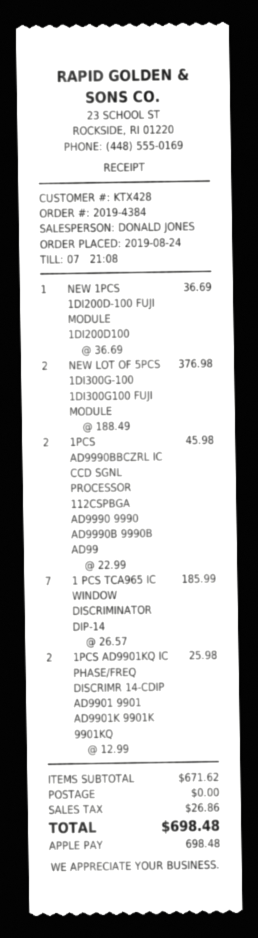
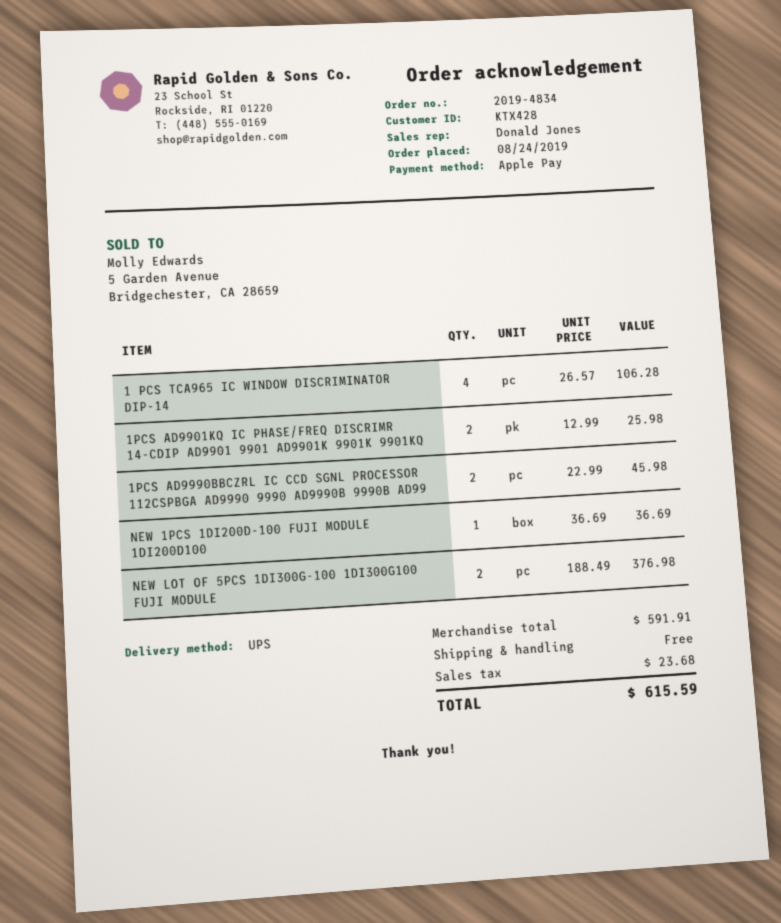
order number: 2019-4384 -> 2019-4834
1 PCS TCA965 IC WINDOW DISCRIMINATOR DIP-14: 7 x 26.57 = 185.99 -> 4 x 26.57 = 106.28
subtotal: 671.62 -> 591.91
tax: 26.86 -> 23.68
total: 698.48 -> 615.59

